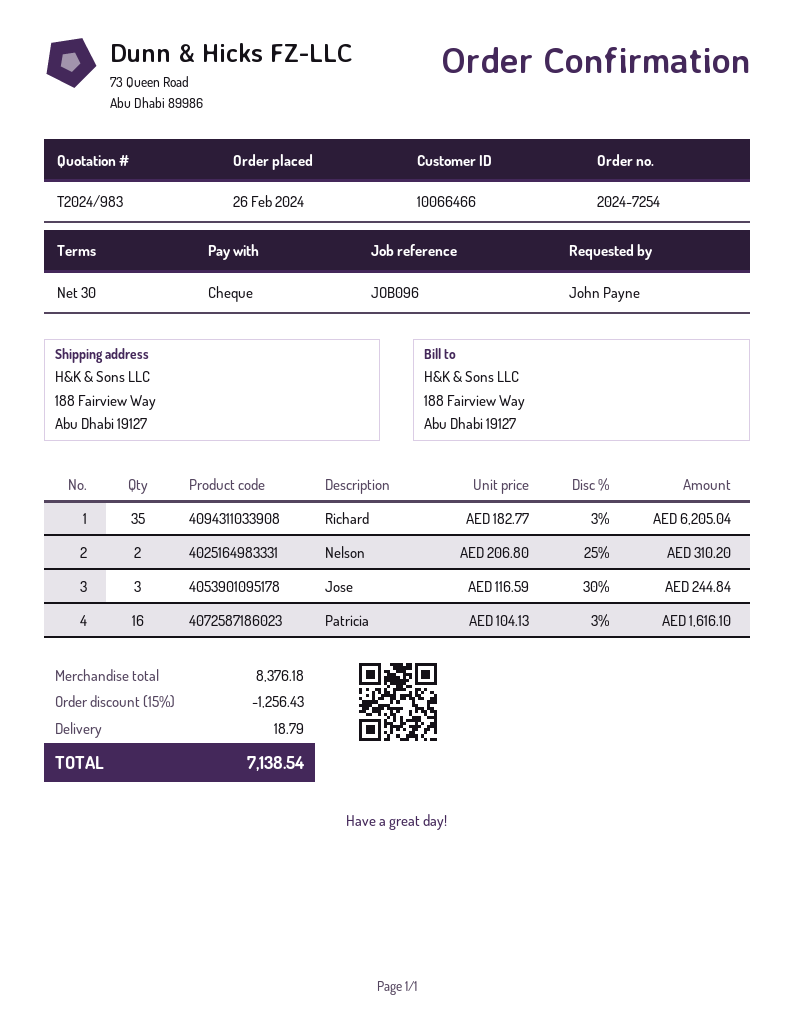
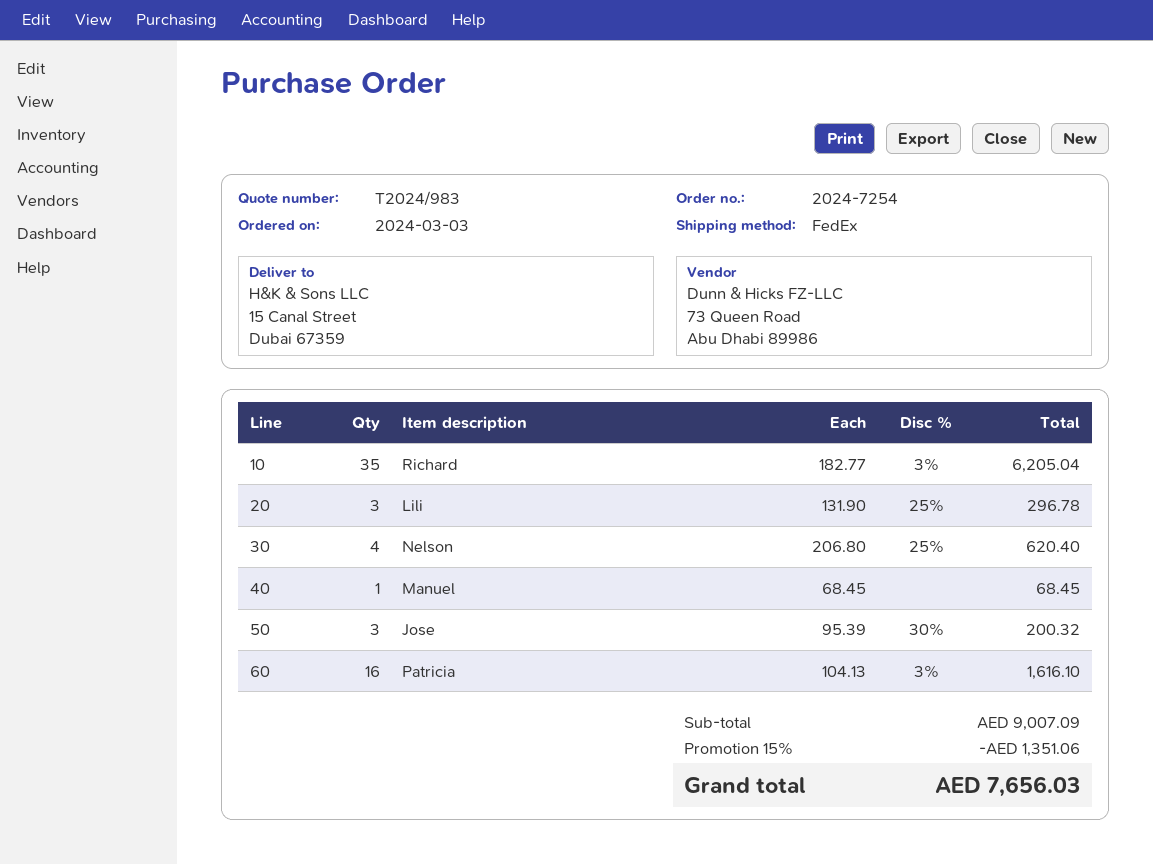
order date: 2024-02-26 -> 2024-03-03
ship to: 188 Fairview Way, Abu Dhabi 19127 -> 15 Canal Street, Dubai 67359
Nelson: 2 x 206.80 - 25% = 310.20 -> 4 x 206.80 - 25% = 620.40
Jose: 3 x 116.59 - 30% = 244.84 -> 3 x 95.39 - 30% = 200.32
Lili: none -> 3 x 131.90 - 25% = 296.78
Manuel: none -> 1 x 68.45 = 68.45
subtotal: 8376.18 -> 9007.09
discount: 15% = 1256.43 -> 15% = 1351.06
shipping: 18.79 -> none
total: 7138.54 -> 7656.03

